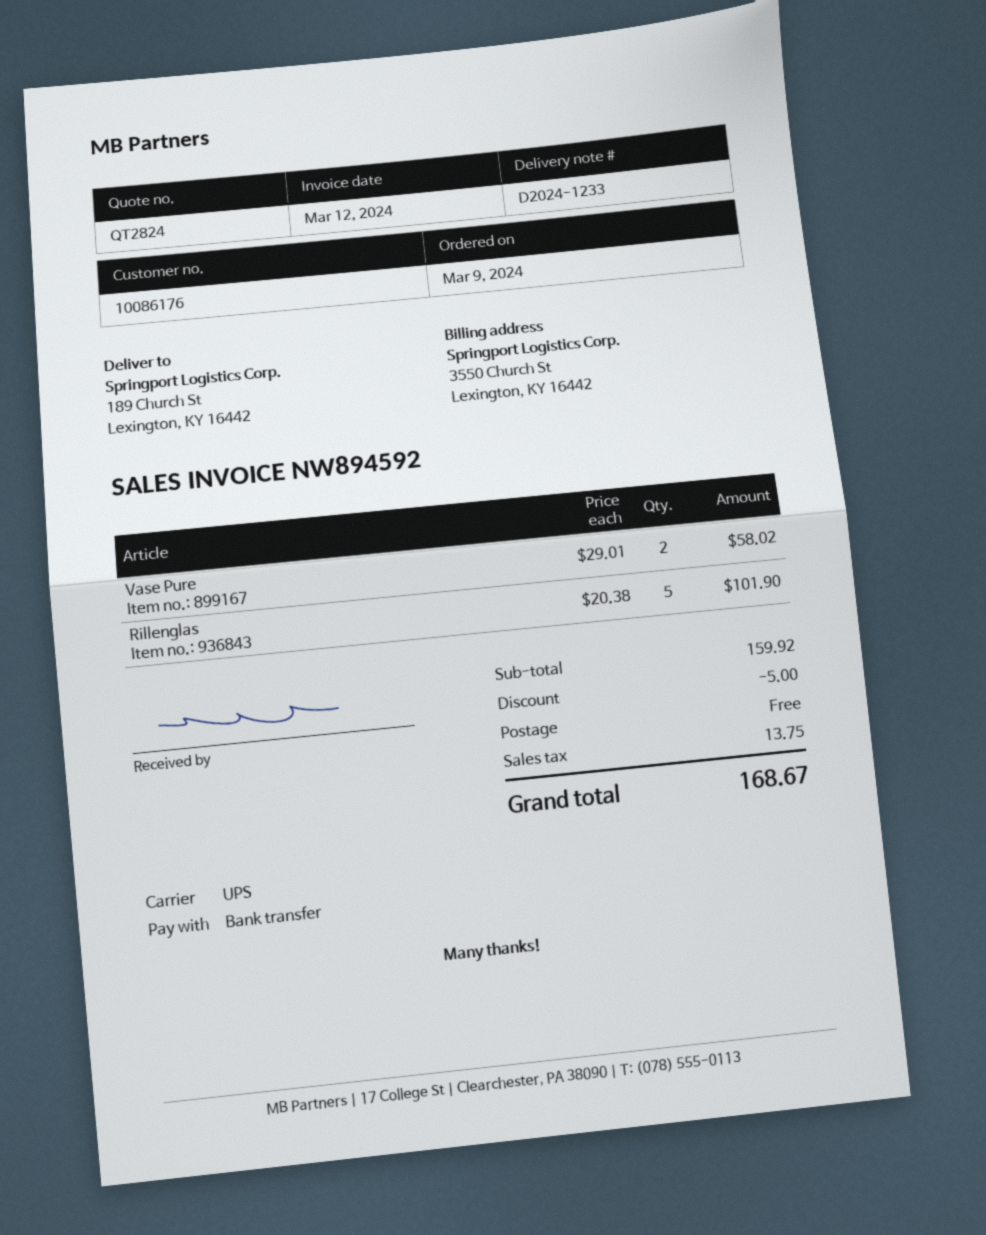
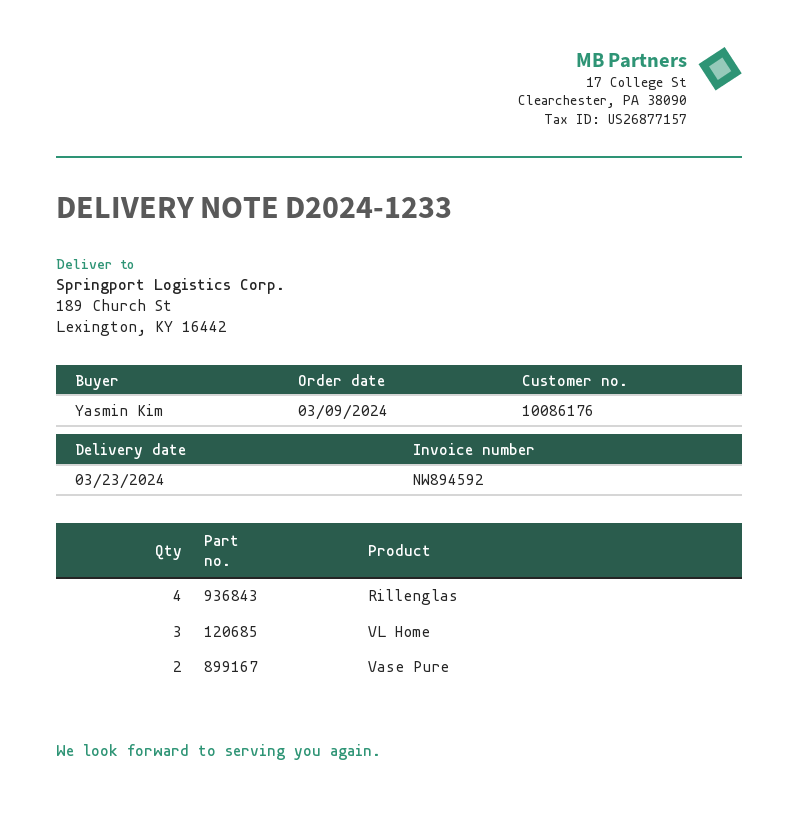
Rillenglas: 5 -> 4
VL Home: none -> 3

